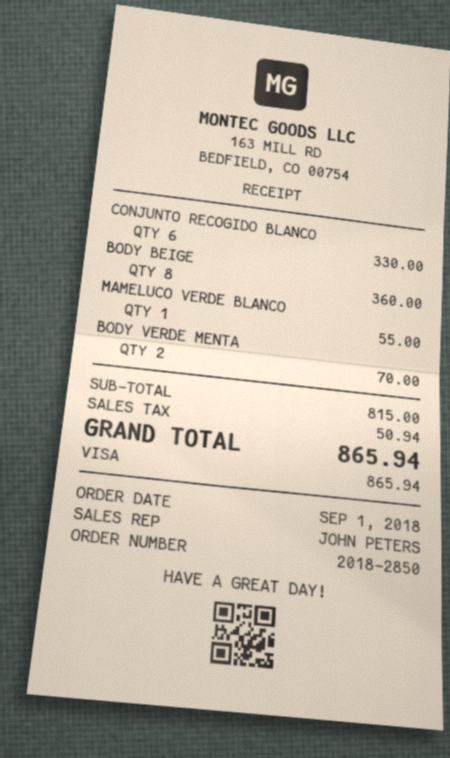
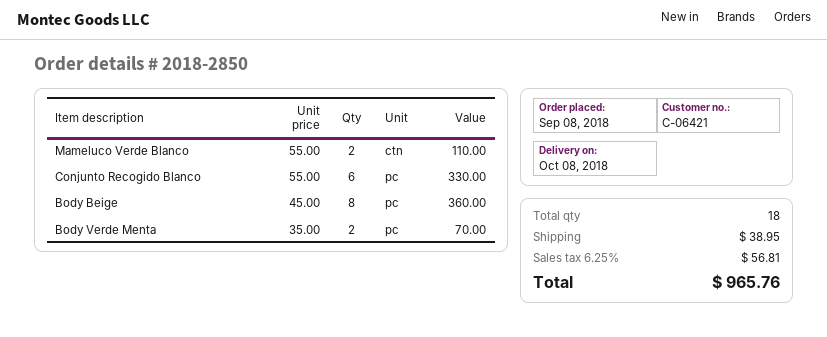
order date: 2018-09-01 -> 2018-09-08
MAMELUCO VERDE BLANCO: 1 for 55.00 -> 2 for 110.00
shipping: none -> 38.95
tax: 50.94 -> 56.81
total: 865.94 -> 965.76

